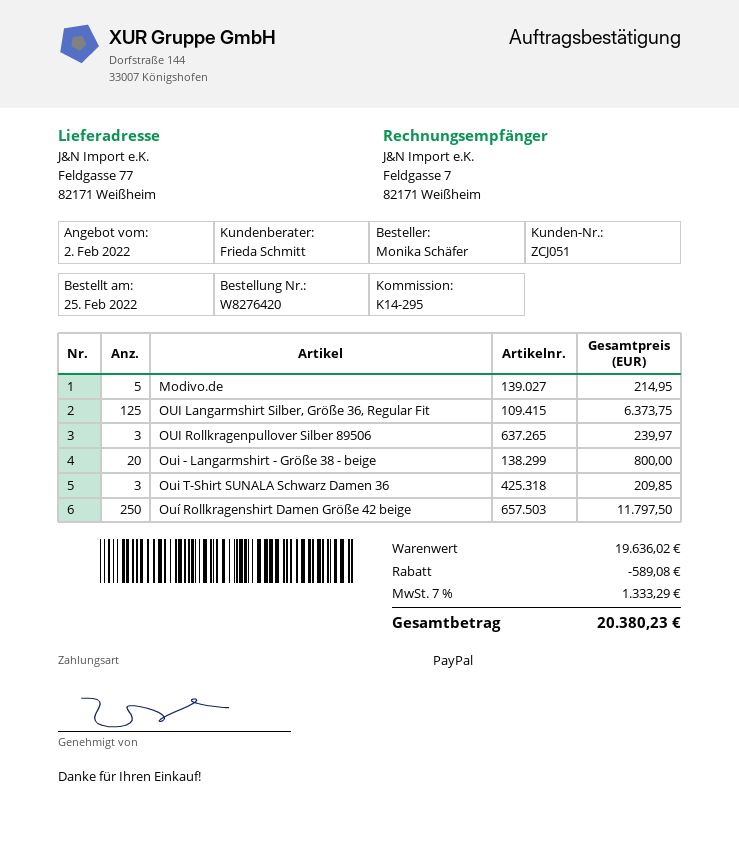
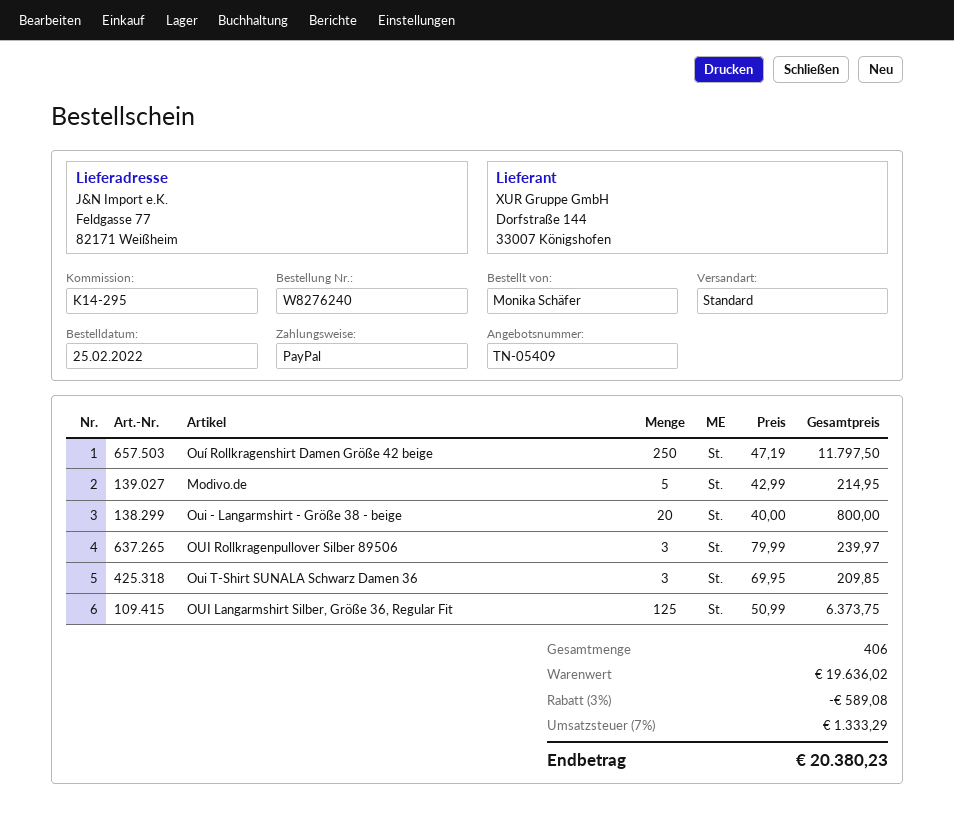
order number: W8276420 -> W8276240

